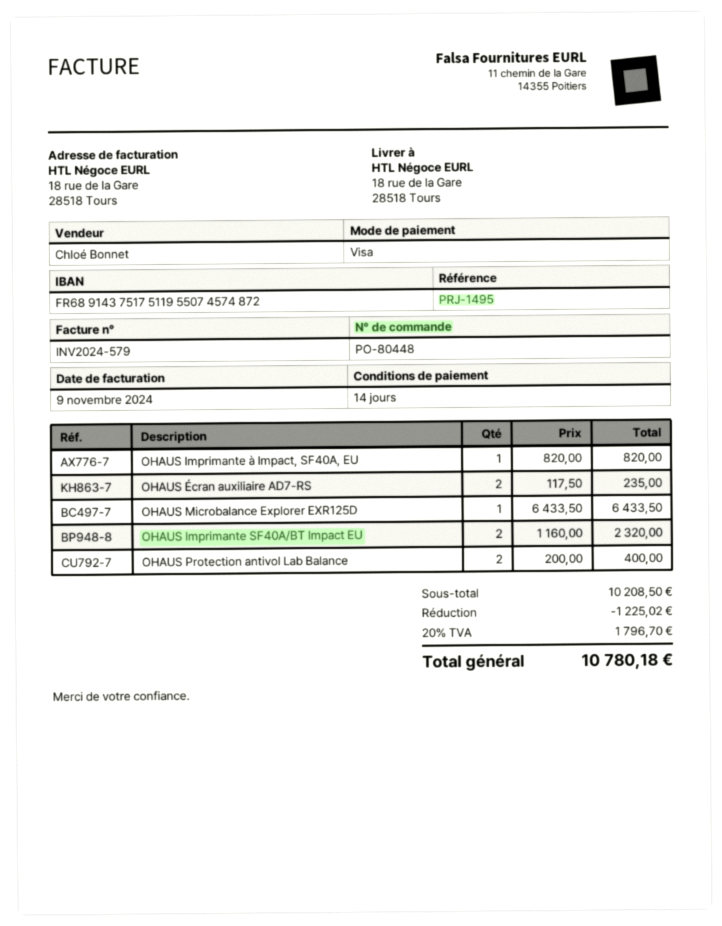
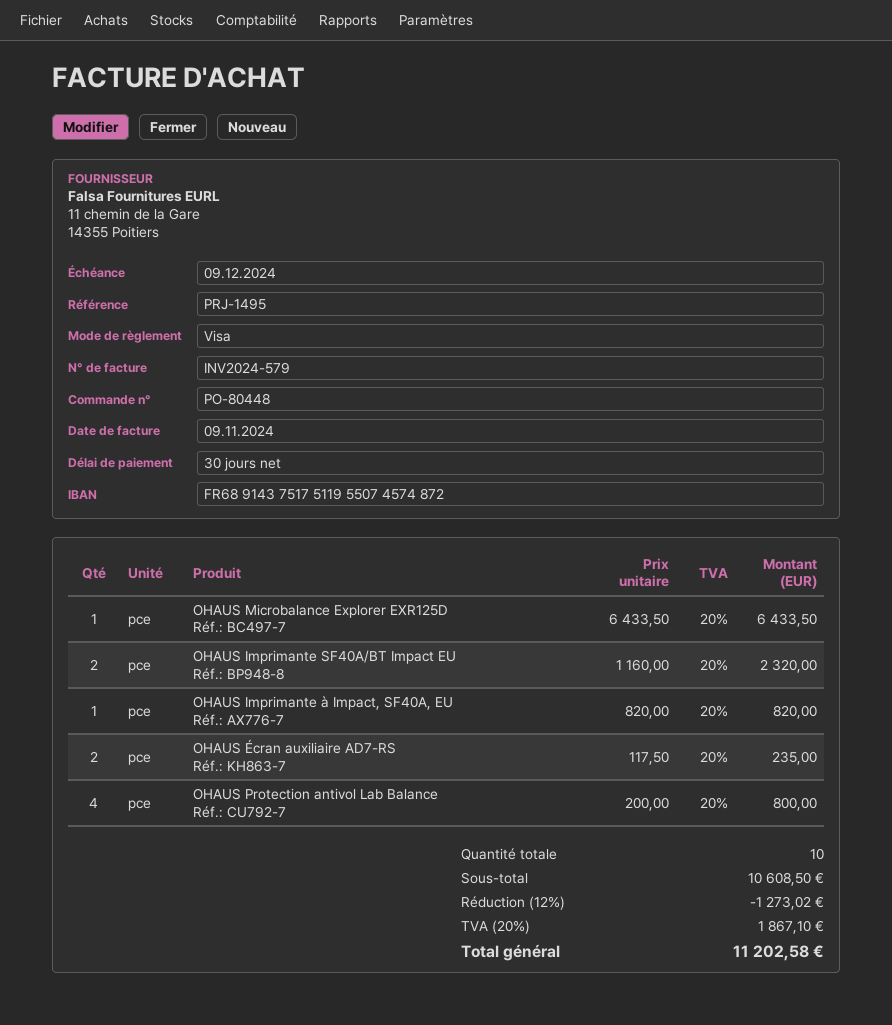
payment terms: 14 days -> 30 days
OHAUS Protection antivol Lab Balance: 2 x 200.00 = 400.00 -> 4 x 200.00 = 800.00
subtotal: 10208.50 -> 10608.50
discount: 1225.02 -> 1273.02
tax: 20% = 1796.70 -> 20% = 1867.10
total: 10780.18 -> 11202.58

